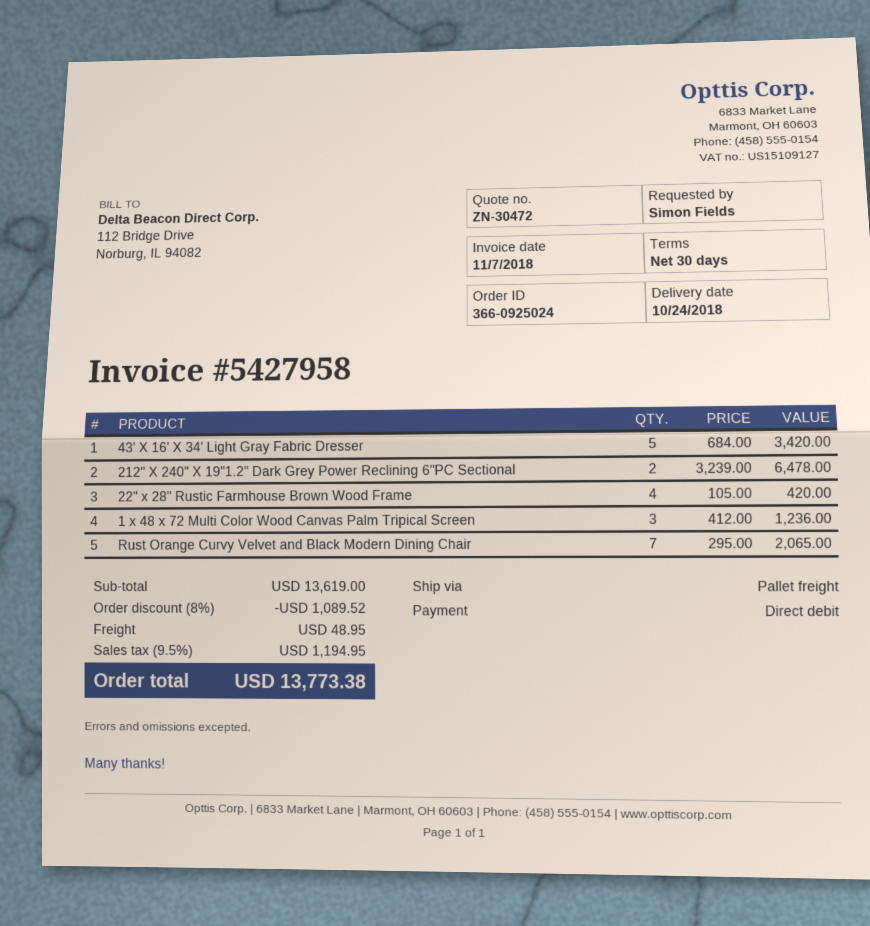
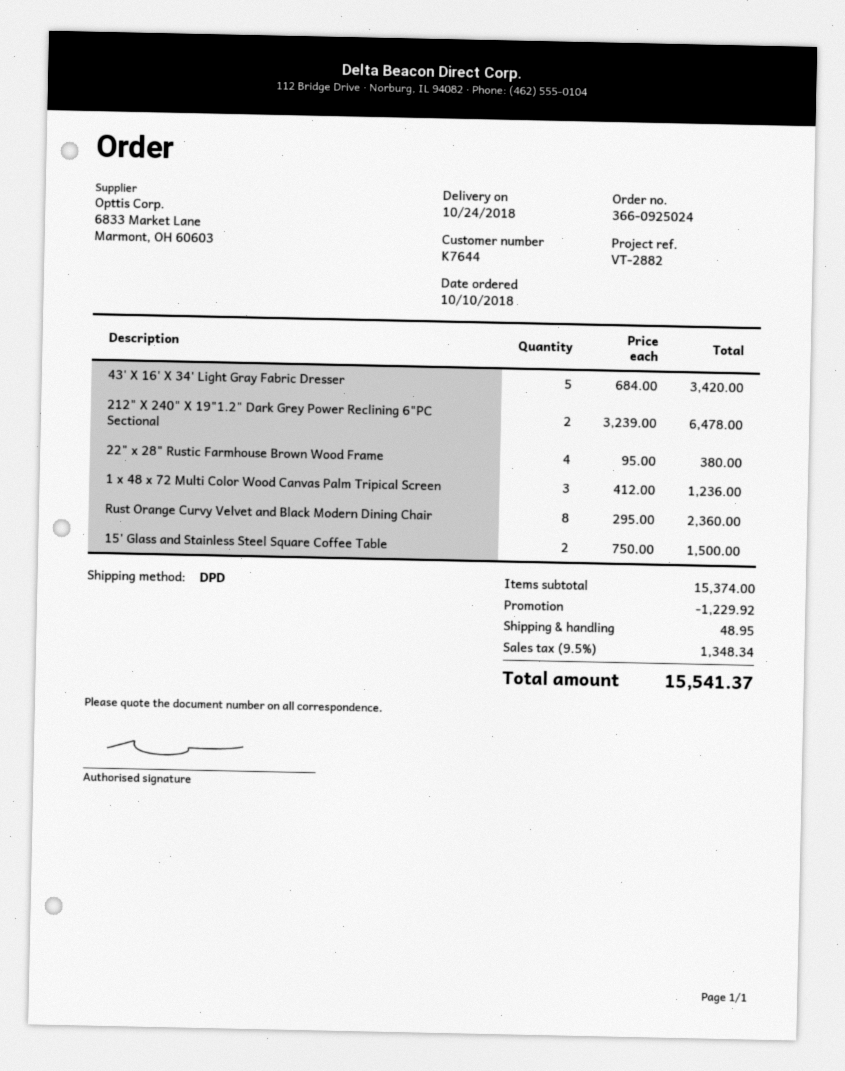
shipping method: pallet freight -> DPD
22" x 28" Rustic Farmhouse Brown Wood Frame: 4 x 105.00 = 420.00 -> 4 x 95.00 = 380.00
Rust Orange Curvy Velvet and Black Modern Dining Chair: 7 x 295.00 = 2065.00 -> 8 x 295.00 = 2360.00
15' Glass and Stainless Steel Square Coffee Table: none -> 2 x 750.00 = 1500.00
subtotal: 13619.00 -> 15374.00
discount: 1089.52 -> 1229.92
tax: 9.5% = 1194.95 -> 9.5% = 1348.34
total: 13773.38 -> 15541.37

